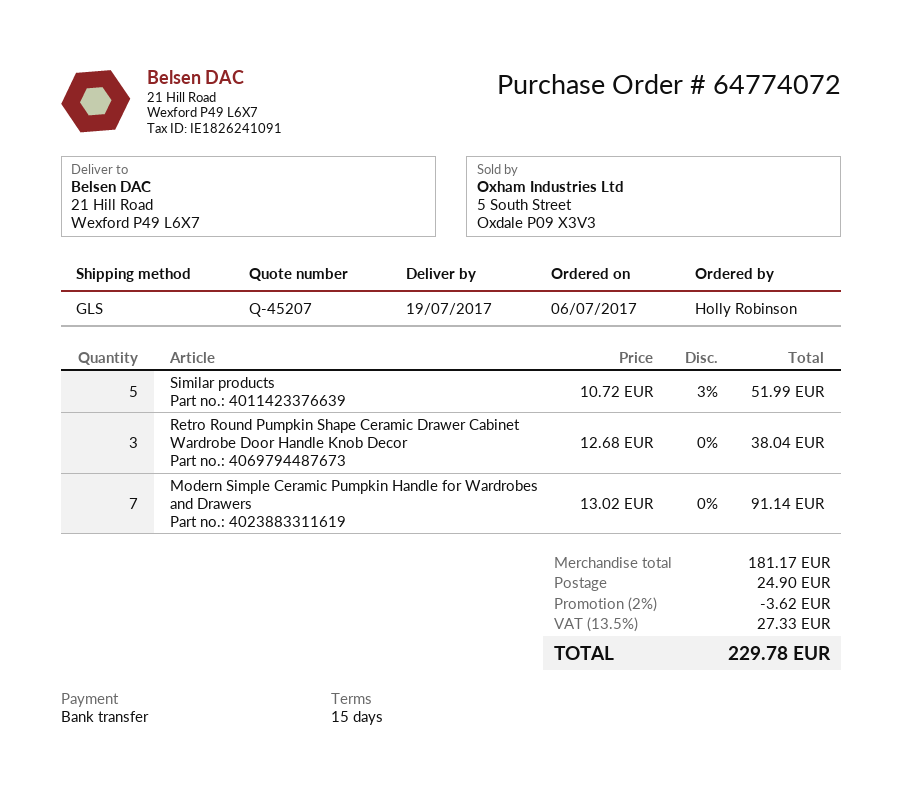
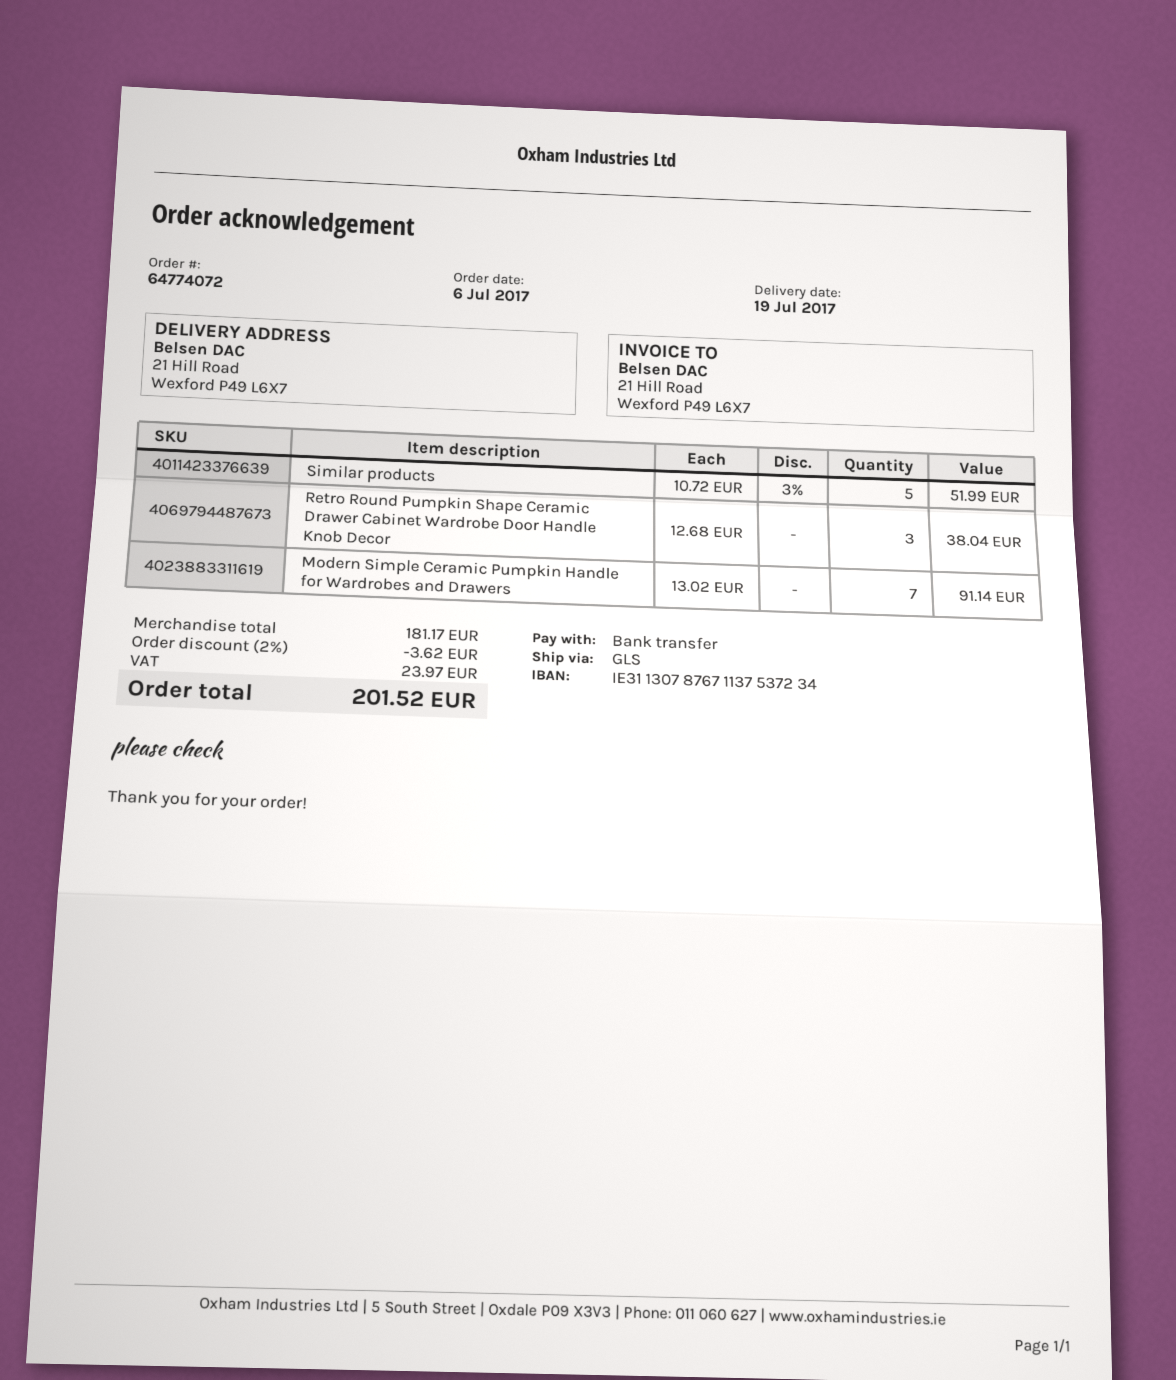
shipping: 24.90 -> none
tax: 27.33 -> 23.97
total: 229.78 -> 201.52

